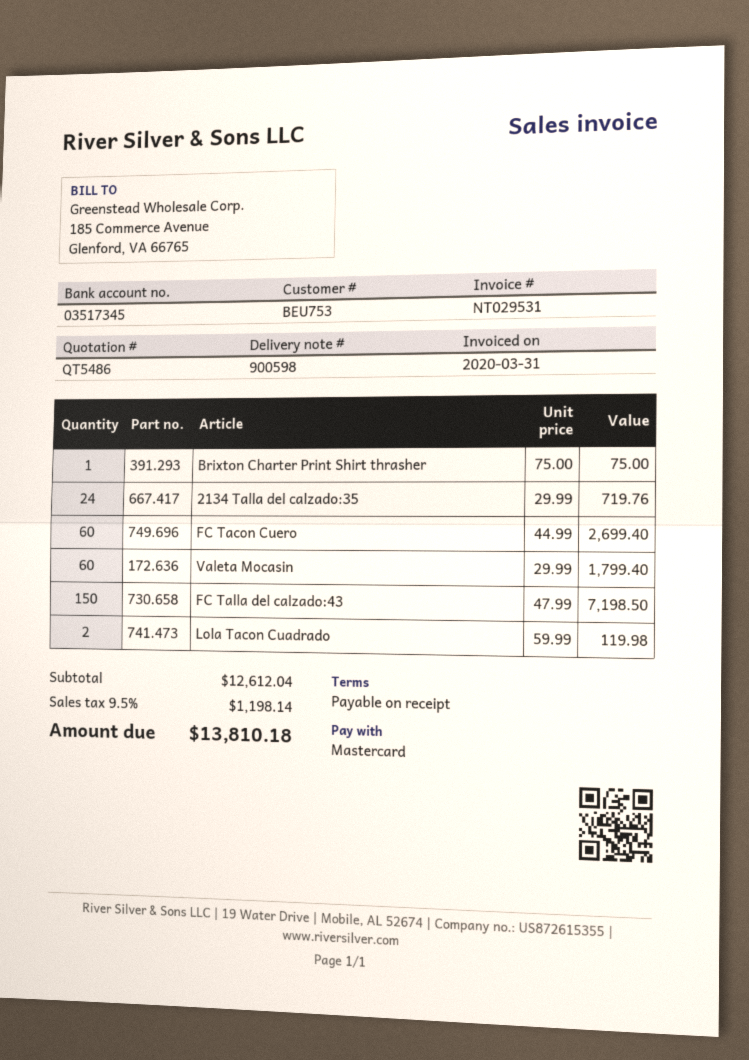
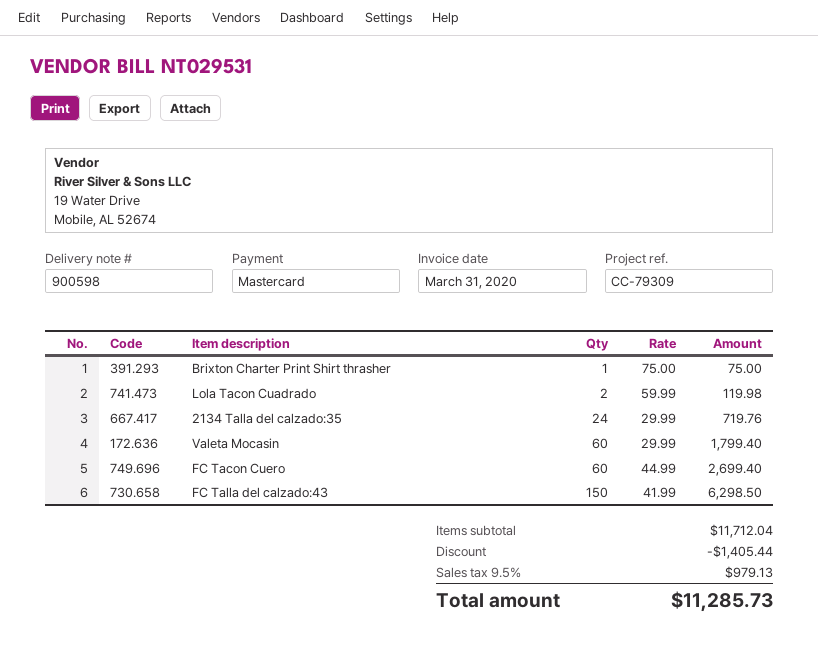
FC Talla del calzado:43: 150 x 47.99 = 7198.50 -> 150 x 41.99 = 6298.50
subtotal: 12612.04 -> 11712.04
discount: none -> 1405.44
tax: 9.5% = 1198.14 -> 9.5% = 979.13
total: 13810.18 -> 11285.73

